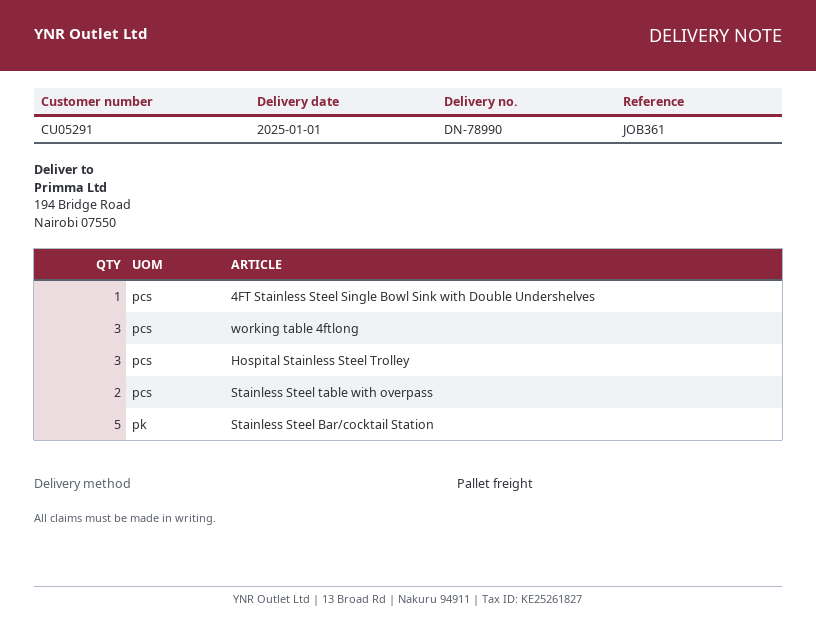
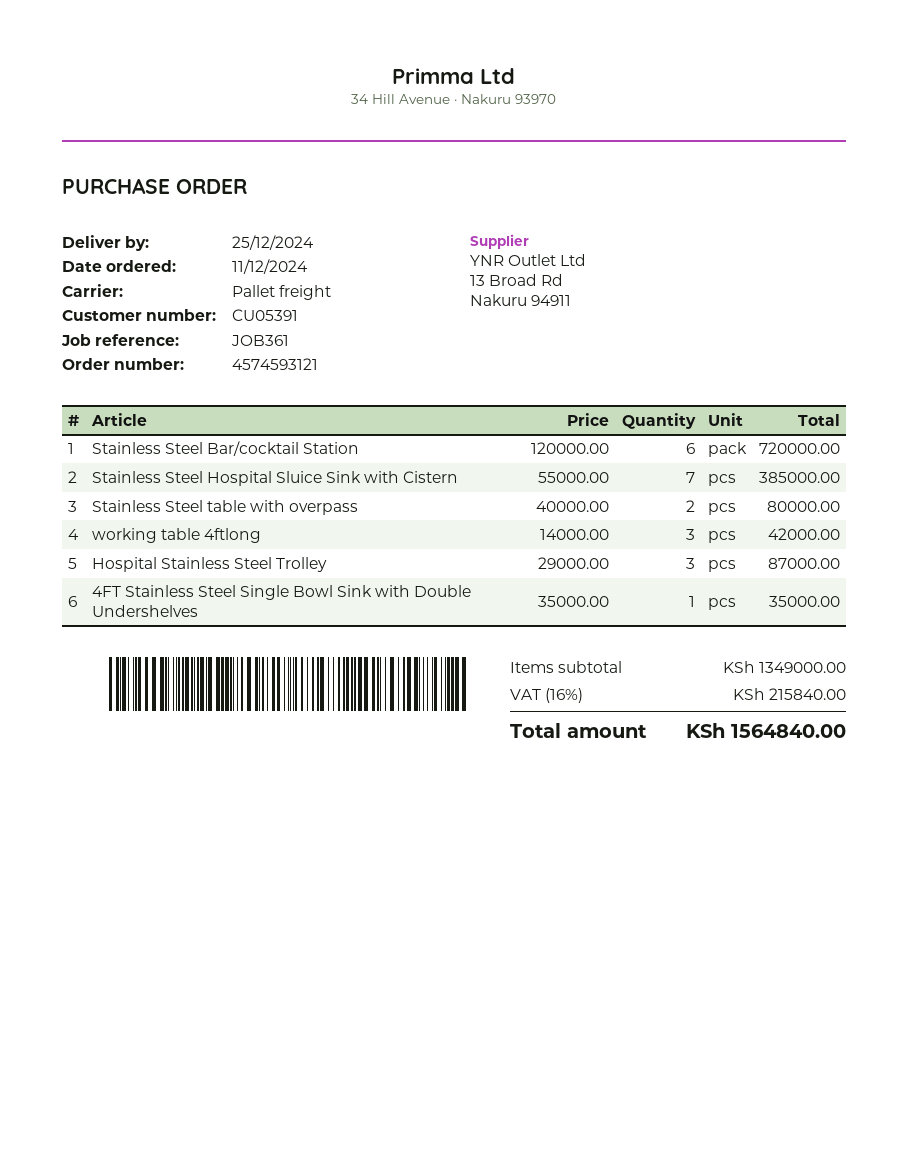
delivery date: 2025-01-01 -> 2024-12-25
customer number: CU05291 -> CU05391
Stainless Steel Bar/cocktail Station: 5 -> 6
Stainless Steel Hospital Sluice Sink with Cistern: none -> 7

